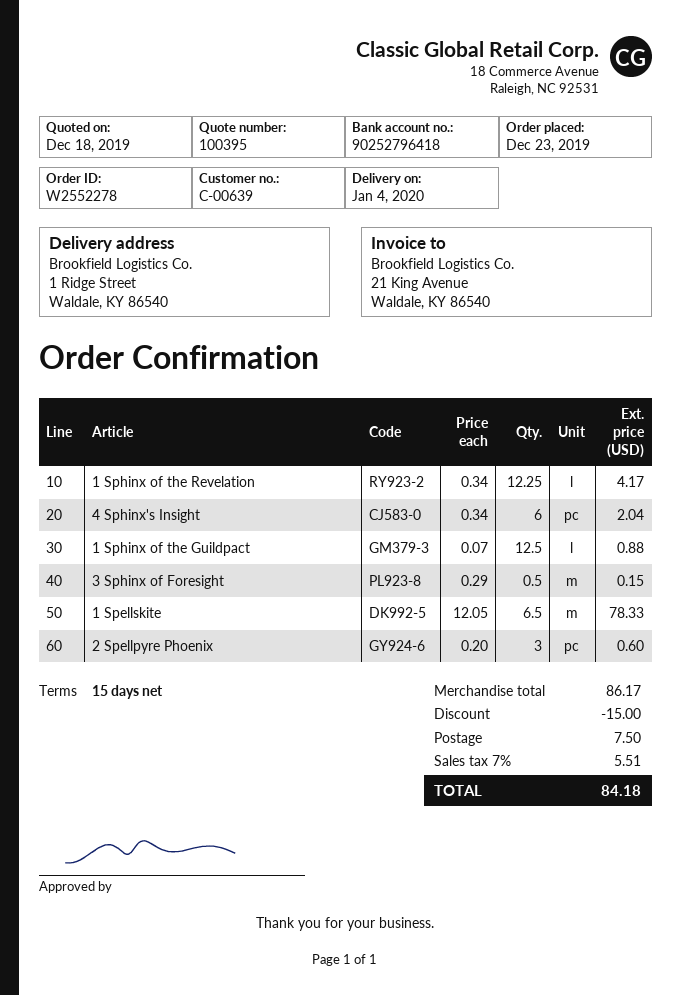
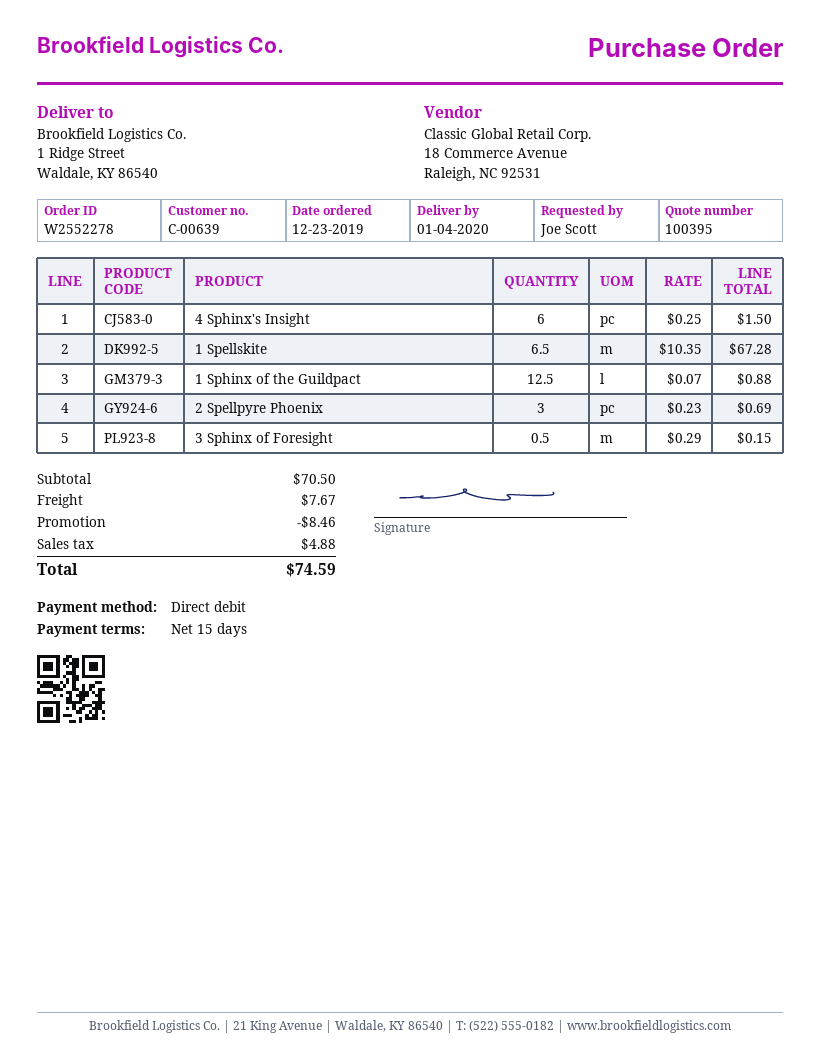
1 Sphinx of the Revelation: 12.25 x 0.34 = 4.17 -> none
4 Sphinx's Insight: 6 x 0.34 = 2.04 -> 6 x 0.25 = 1.50
1 Spellskite: 6.5 x 12.05 = 78.33 -> 6.5 x 10.35 = 67.28
2 Spellpyre Phoenix: 3 x 0.20 = 0.60 -> 3 x 0.23 = 0.69
subtotal: 86.17 -> 70.50
discount: 15.00 -> 8.46
shipping: 7.50 -> 7.67
tax: 5.51 -> 4.88
total: 84.18 -> 74.59

